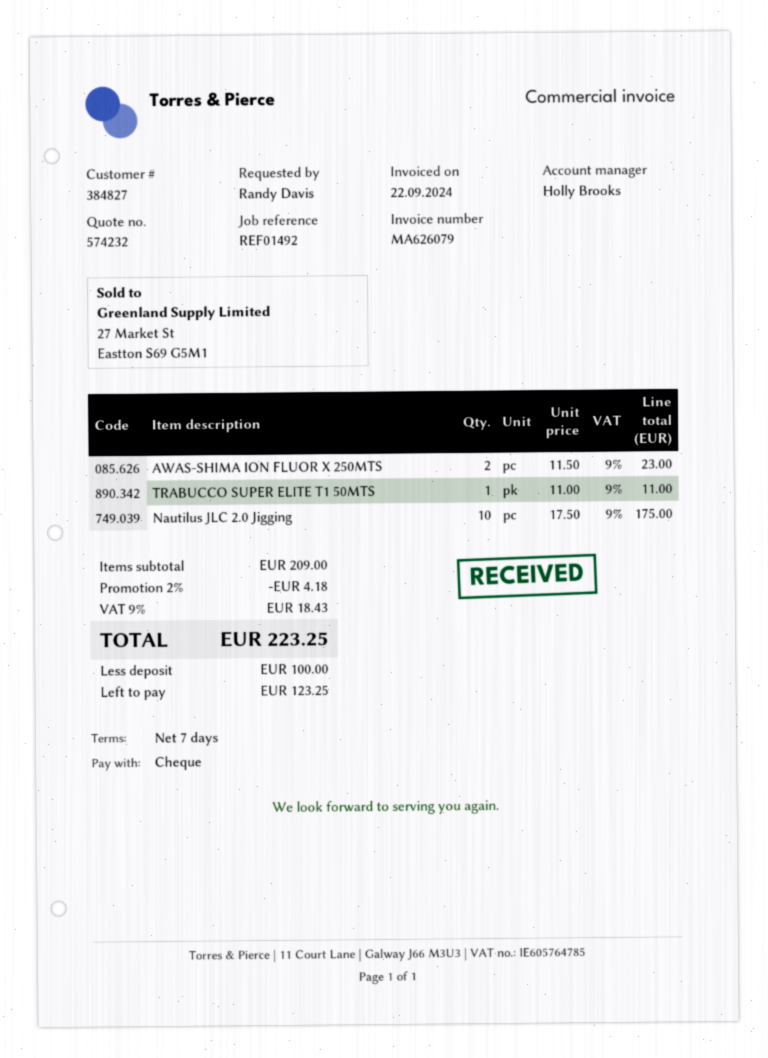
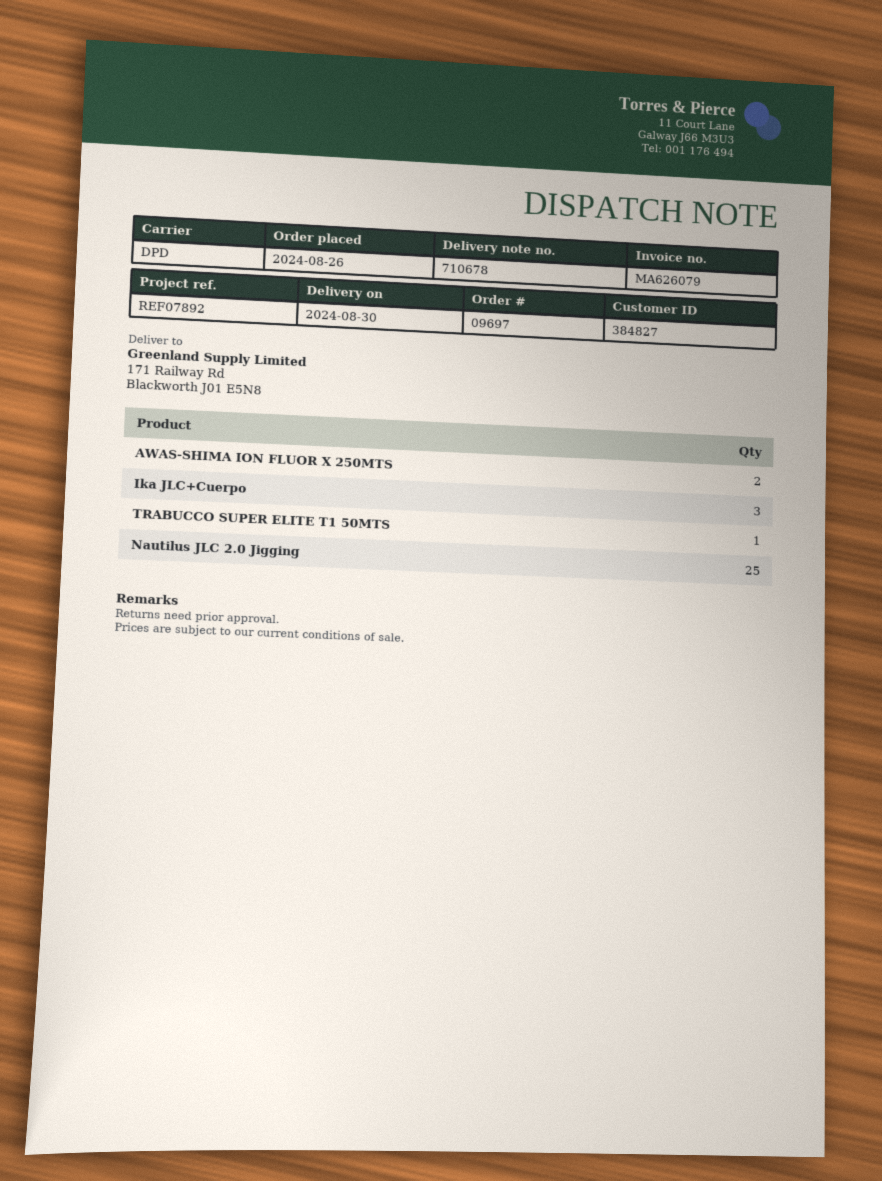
reference: REF01492 -> REF07892
Nautilus JLC 2.0 Jigging: 10 -> 25
Ika JLC+Cuerpo: none -> 3

